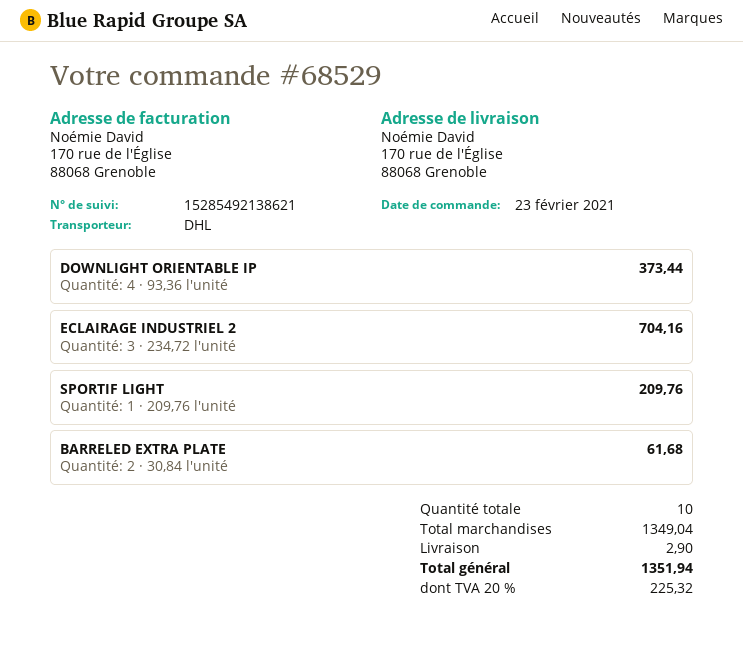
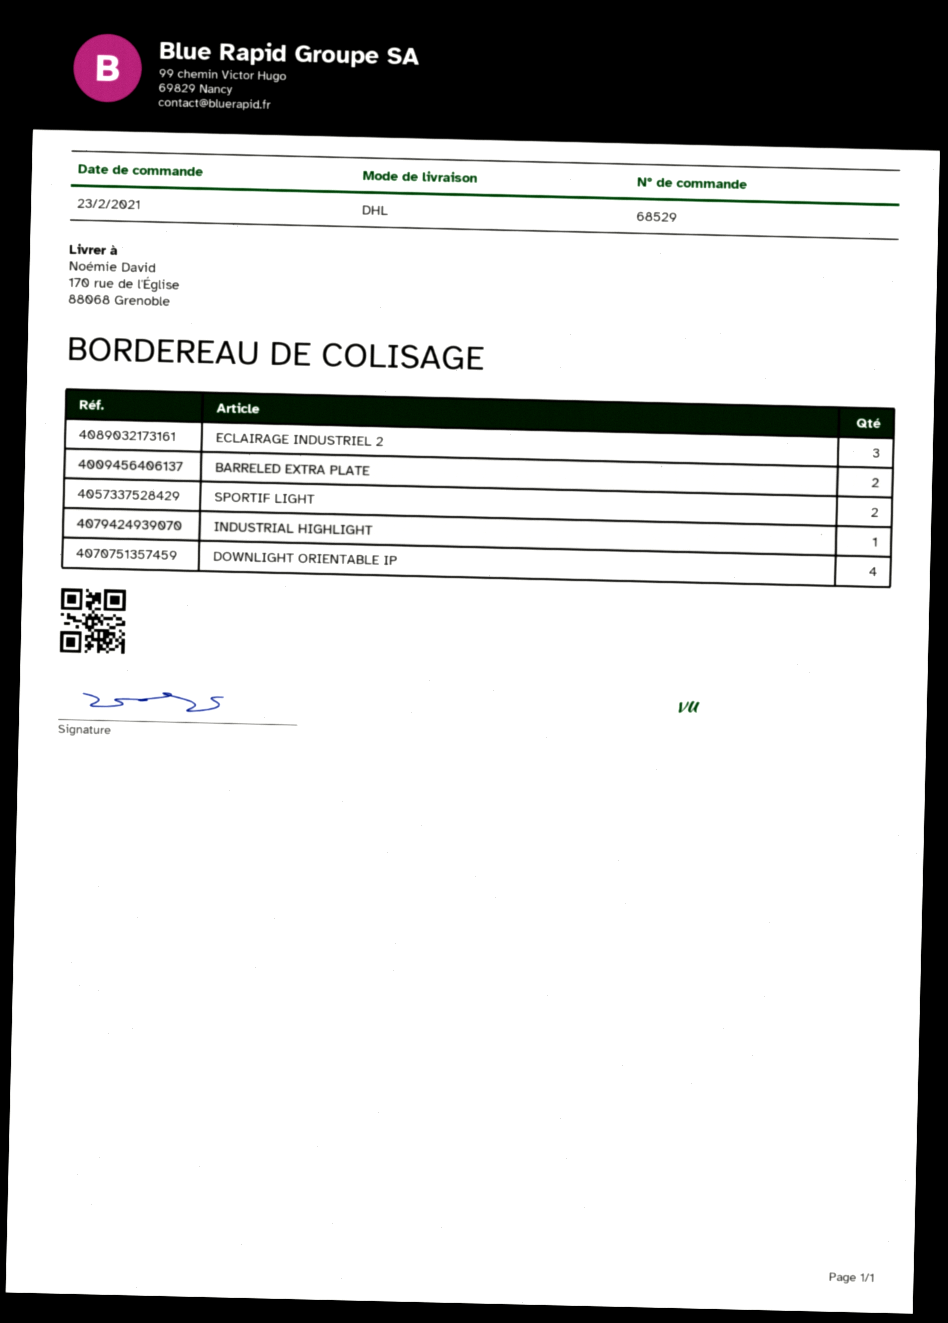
SPORTIF LIGHT: 1 -> 2
INDUSTRIAL HIGHLIGHT: none -> 1

